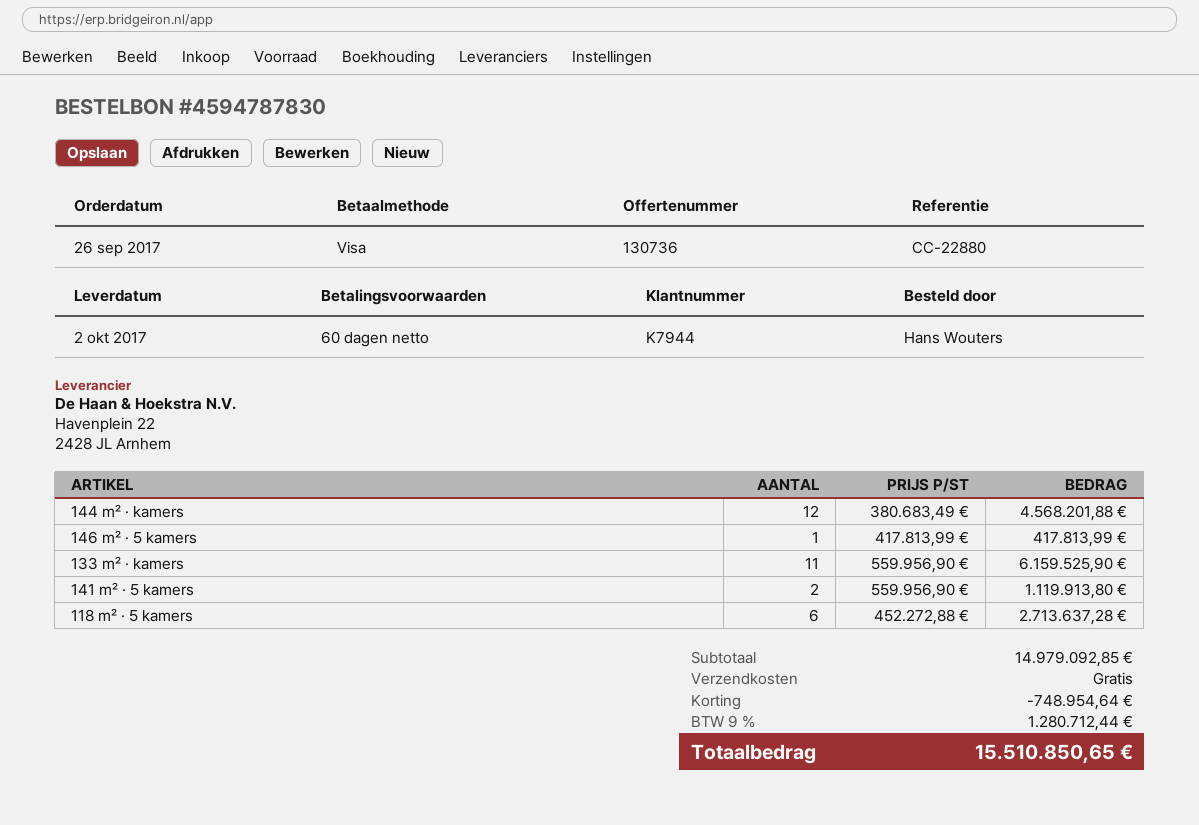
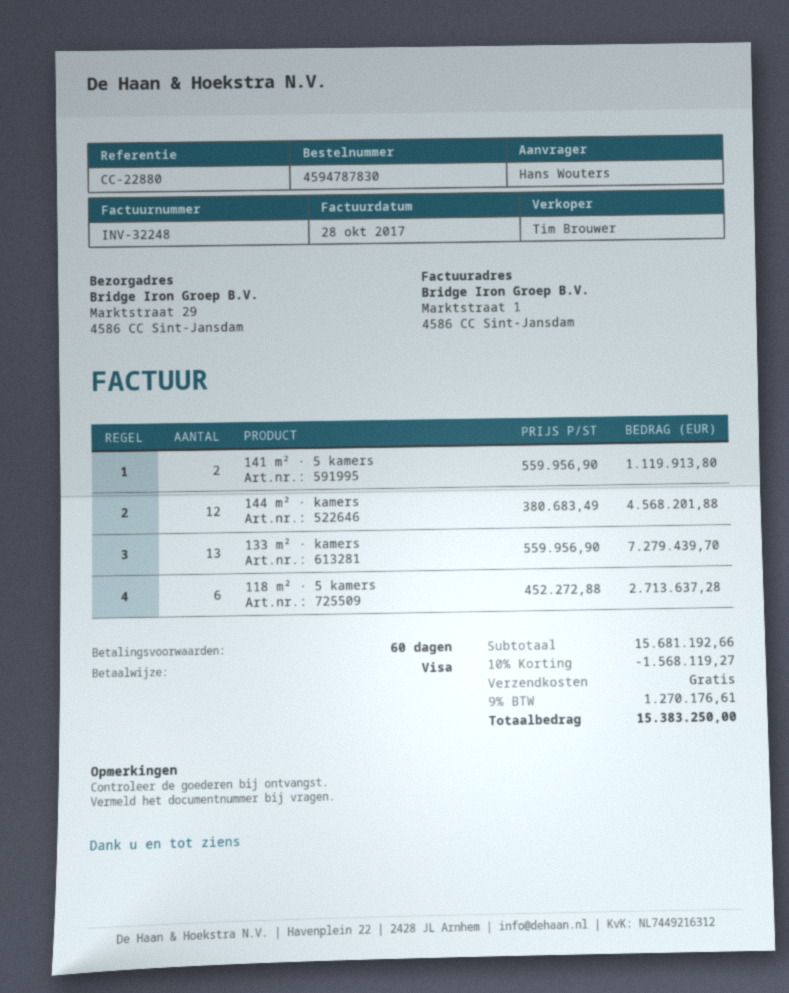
146 m² · 5 kamers: 1 x 417813.99 = 417813.99 -> none
133 m² · kamers: 11 x 559956.90 = 6159525.90 -> 13 x 559956.90 = 7279439.70
subtotal: 14979092.85 -> 15681192.66
discount: 748954.64 -> 1568119.27
tax: 9% = 1280712.44 -> 9% = 1270176.61
total: 15510850.65 -> 15383250.00

